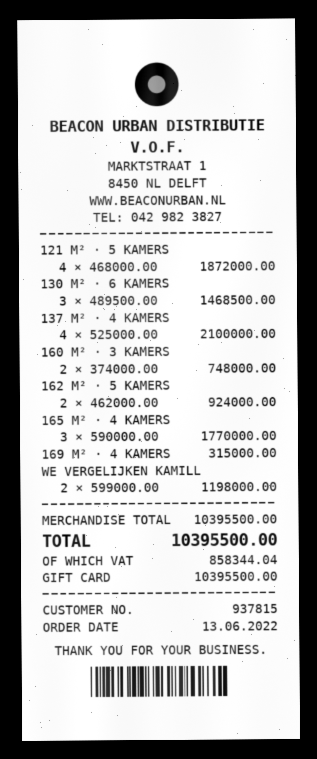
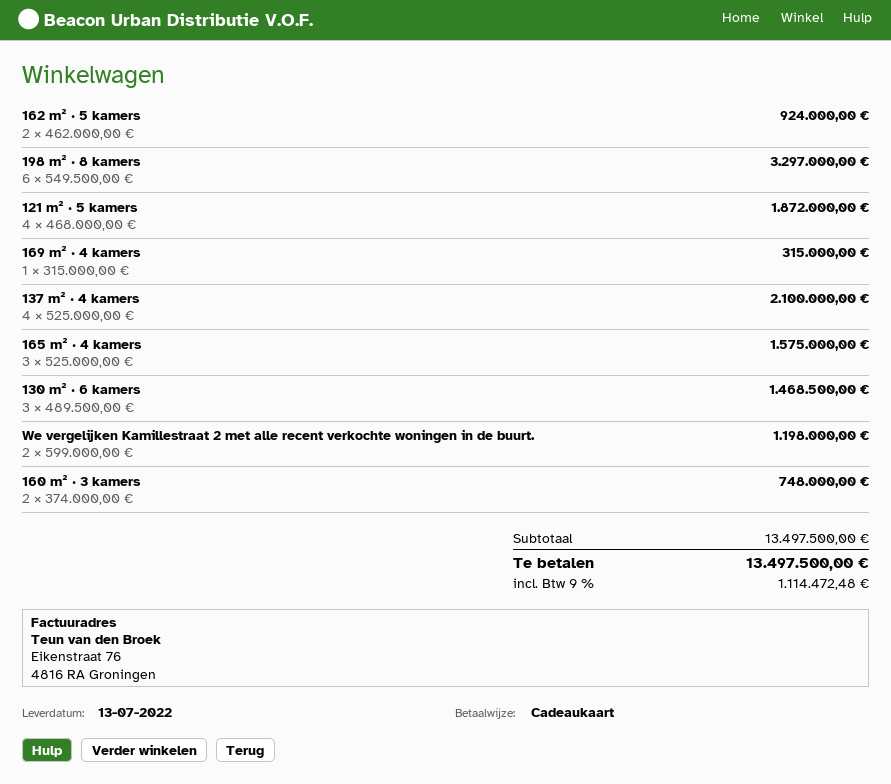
165 M² · 4 KAMERS: 3 x 590000.00 = 1770000.00 -> 3 x 525000.00 = 1575000.00
198 m² · 8 kamers: none -> 6 x 549500.00 = 3297000.00
subtotal: 10395500.00 -> 13497500.00
tax: 858344.04 -> 1114472.48
total: 10395500.00 -> 13497500.00

